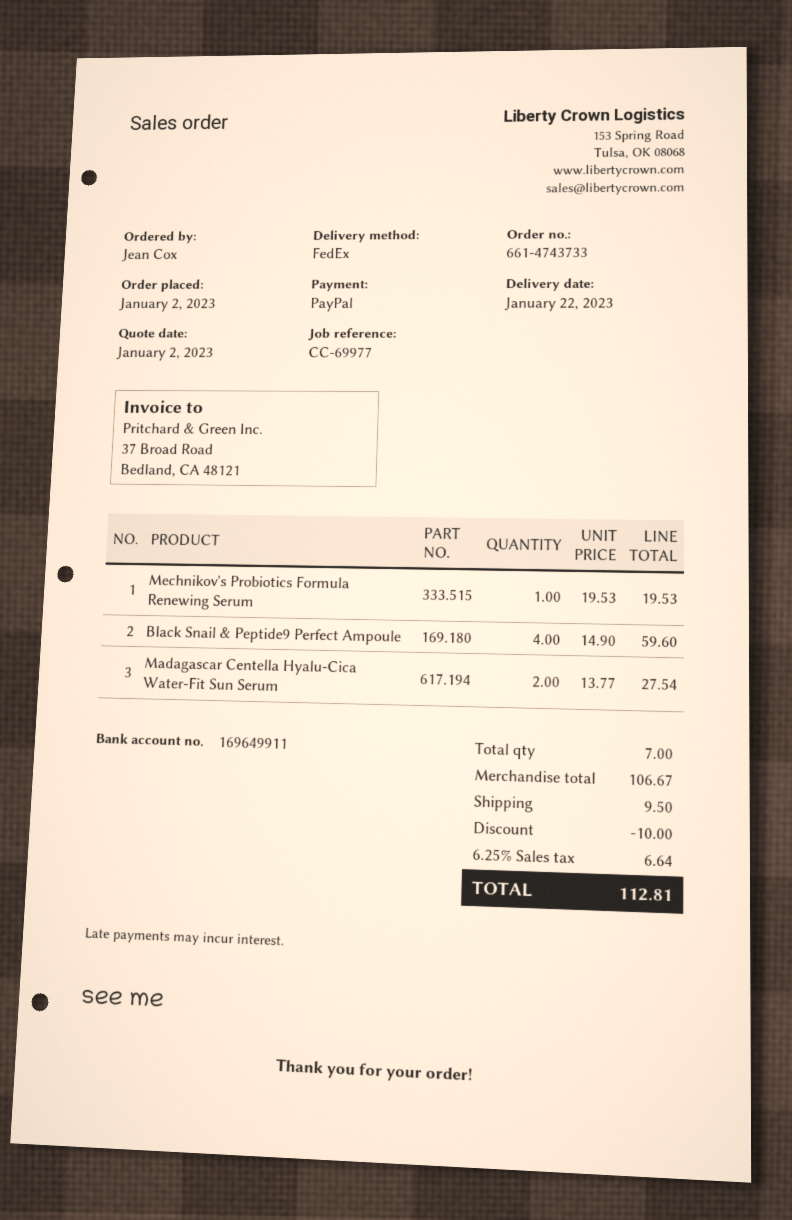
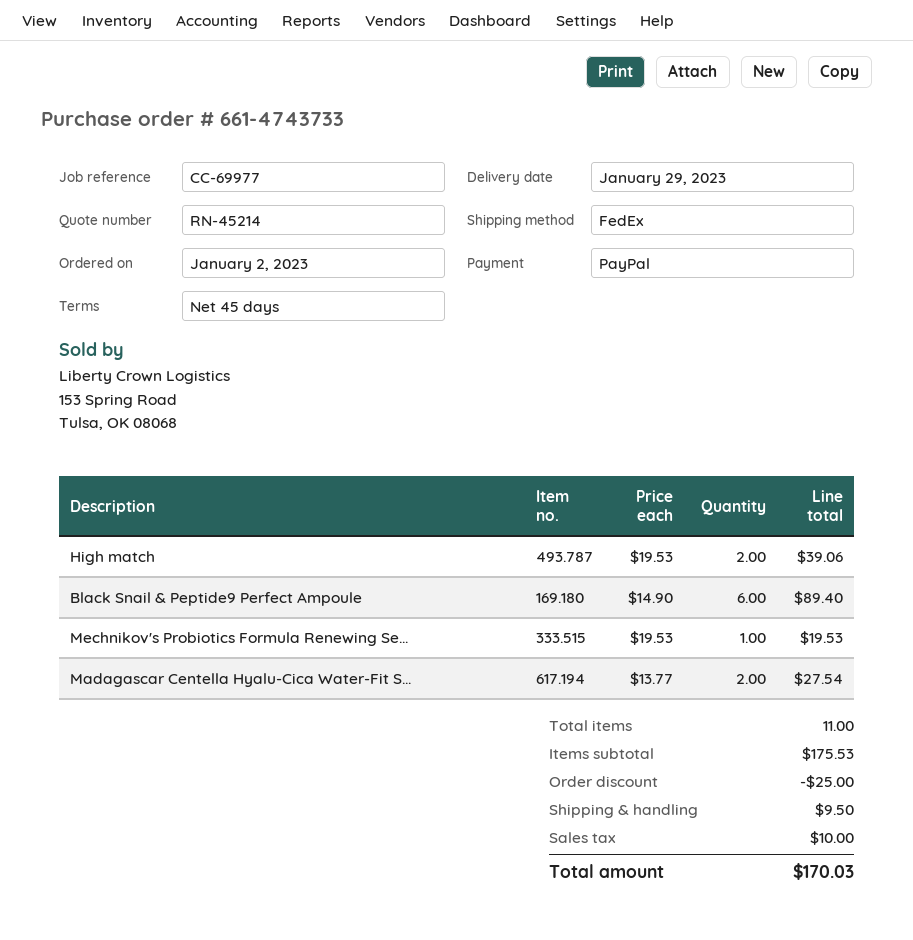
delivery date: 2023-01-22 -> 2023-01-29
Black Snail & Peptide9 Perfect Ampoule: 4 x 14.90 = 59.60 -> 6 x 14.90 = 89.40
High match: none -> 2 x 19.53 = 39.06
total quantity: 7 -> 11
subtotal: 106.67 -> 175.53
discount: 10.00 -> 25.00
tax: 6.64 -> 10.00
total: 112.81 -> 170.03

